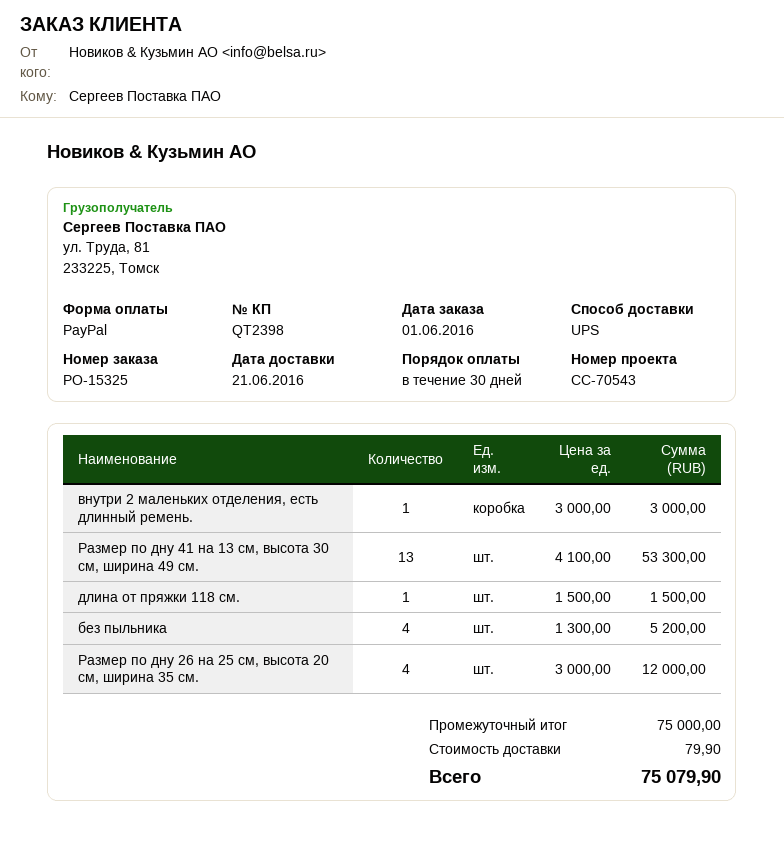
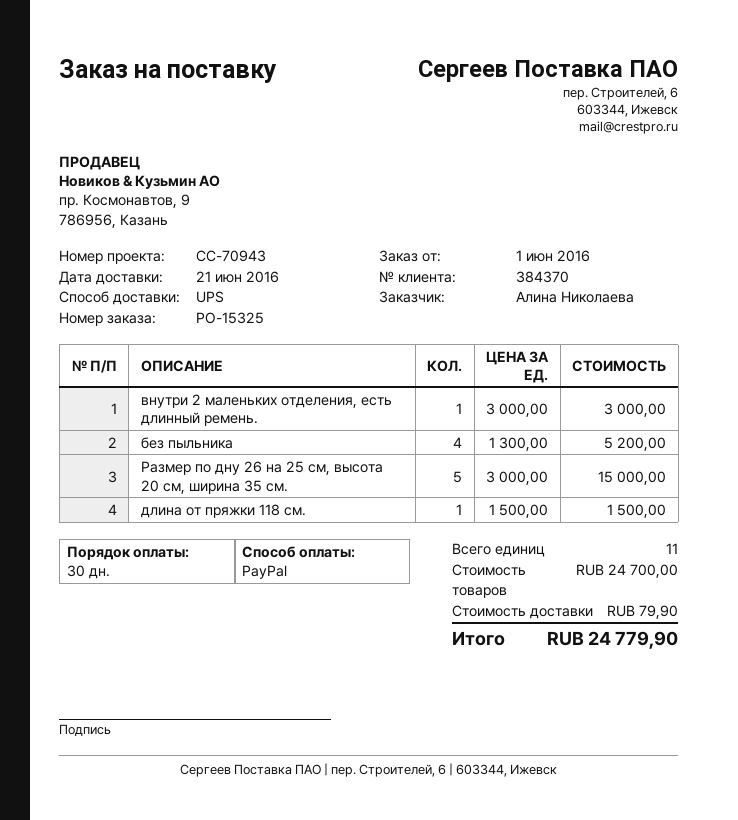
reference: CC-70543 -> CC-70943
Размер по дну 41 на 13 см, высота 30 см, ширина 49 см.: 13 x 4100.00 = 53300.00 -> none
Размер по дну 26 на 25 см, высота 20 см, ширина 35 см.: 4 x 3000.00 = 12000.00 -> 5 x 3000.00 = 15000.00
subtotal: 75000.00 -> 24700.00
total: 75079.90 -> 24779.90

